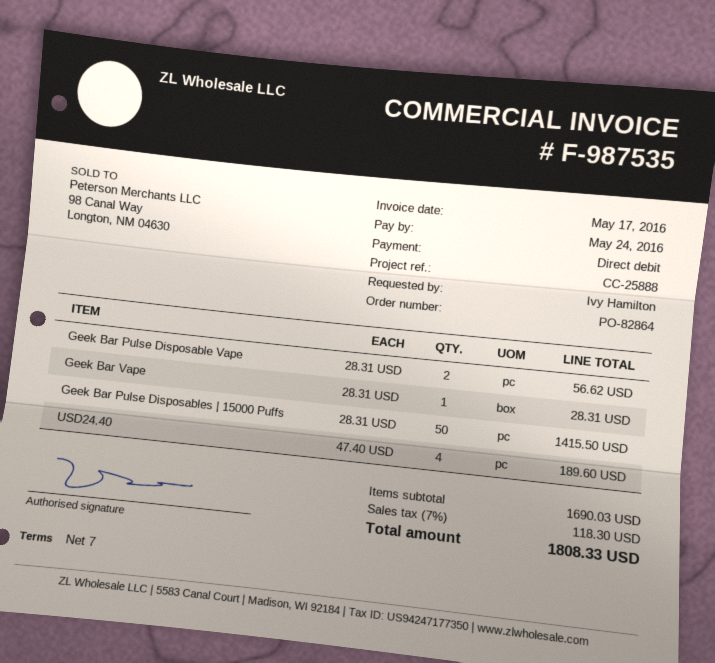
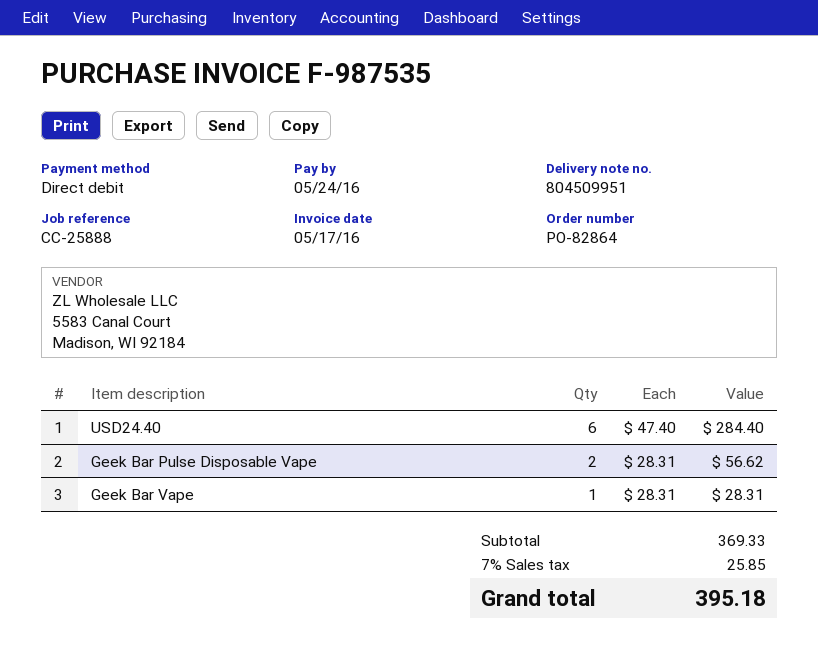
Geek Bar Pulse Disposables | 15000 Puffs: 50 x 28.31 = 1415.50 -> none
USD24.40: 4 x 47.40 = 189.60 -> 6 x 47.40 = 284.40
subtotal: 1690.03 -> 369.33
tax: 7% = 118.30 -> 7% = 25.85
total: 1808.33 -> 395.18

